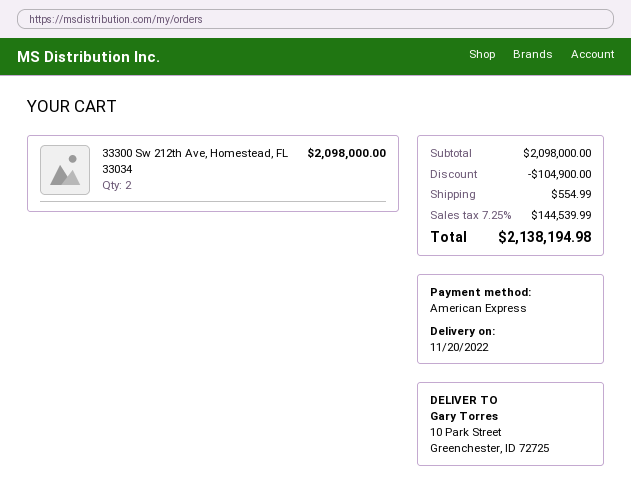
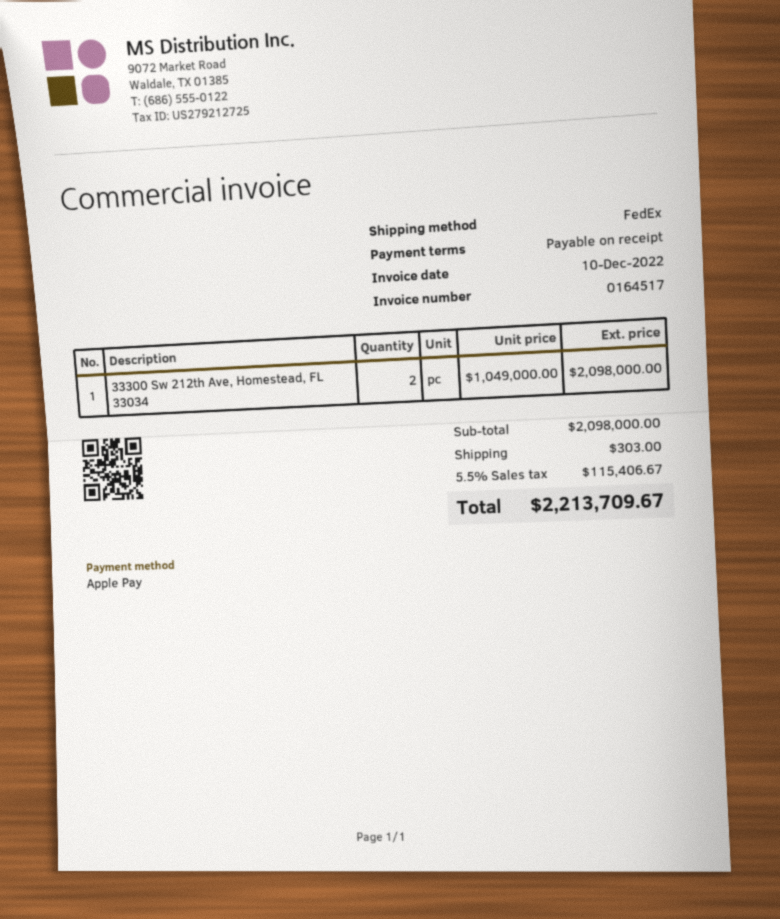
payment method: American Express -> Apple Pay
discount: 104900.00 -> none
shipping: 554.99 -> 303.00
tax: 7.25% = 144539.99 -> 5.5% = 115406.67
total: 2138194.98 -> 2213709.67

